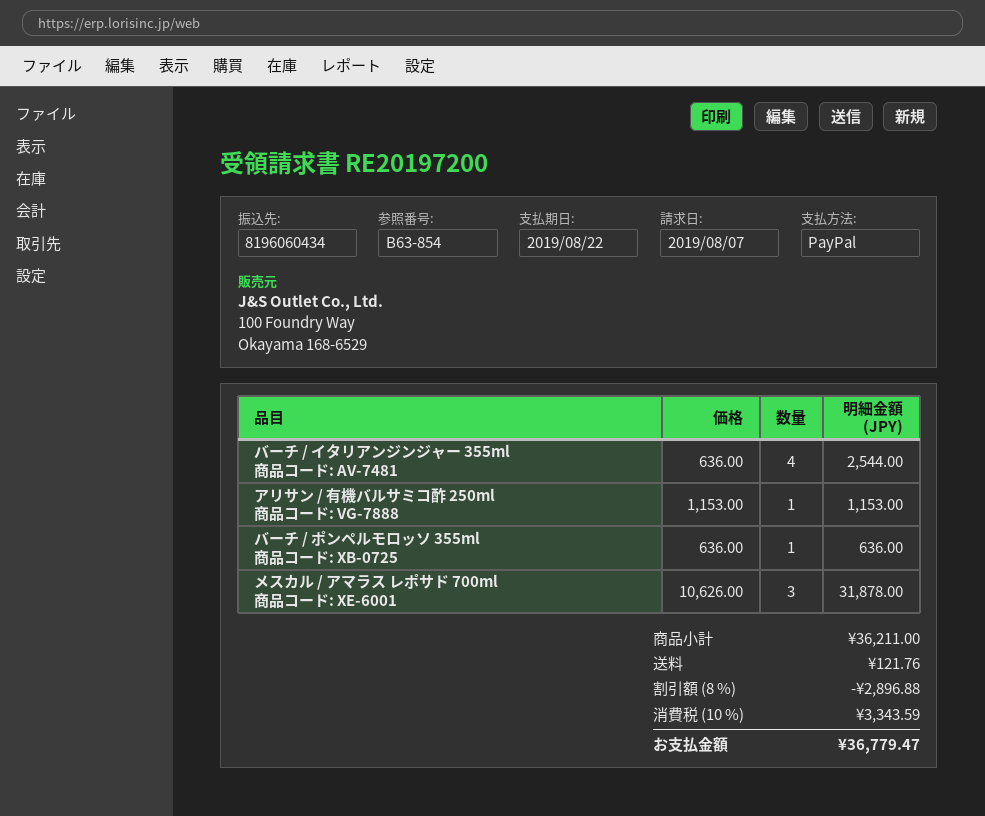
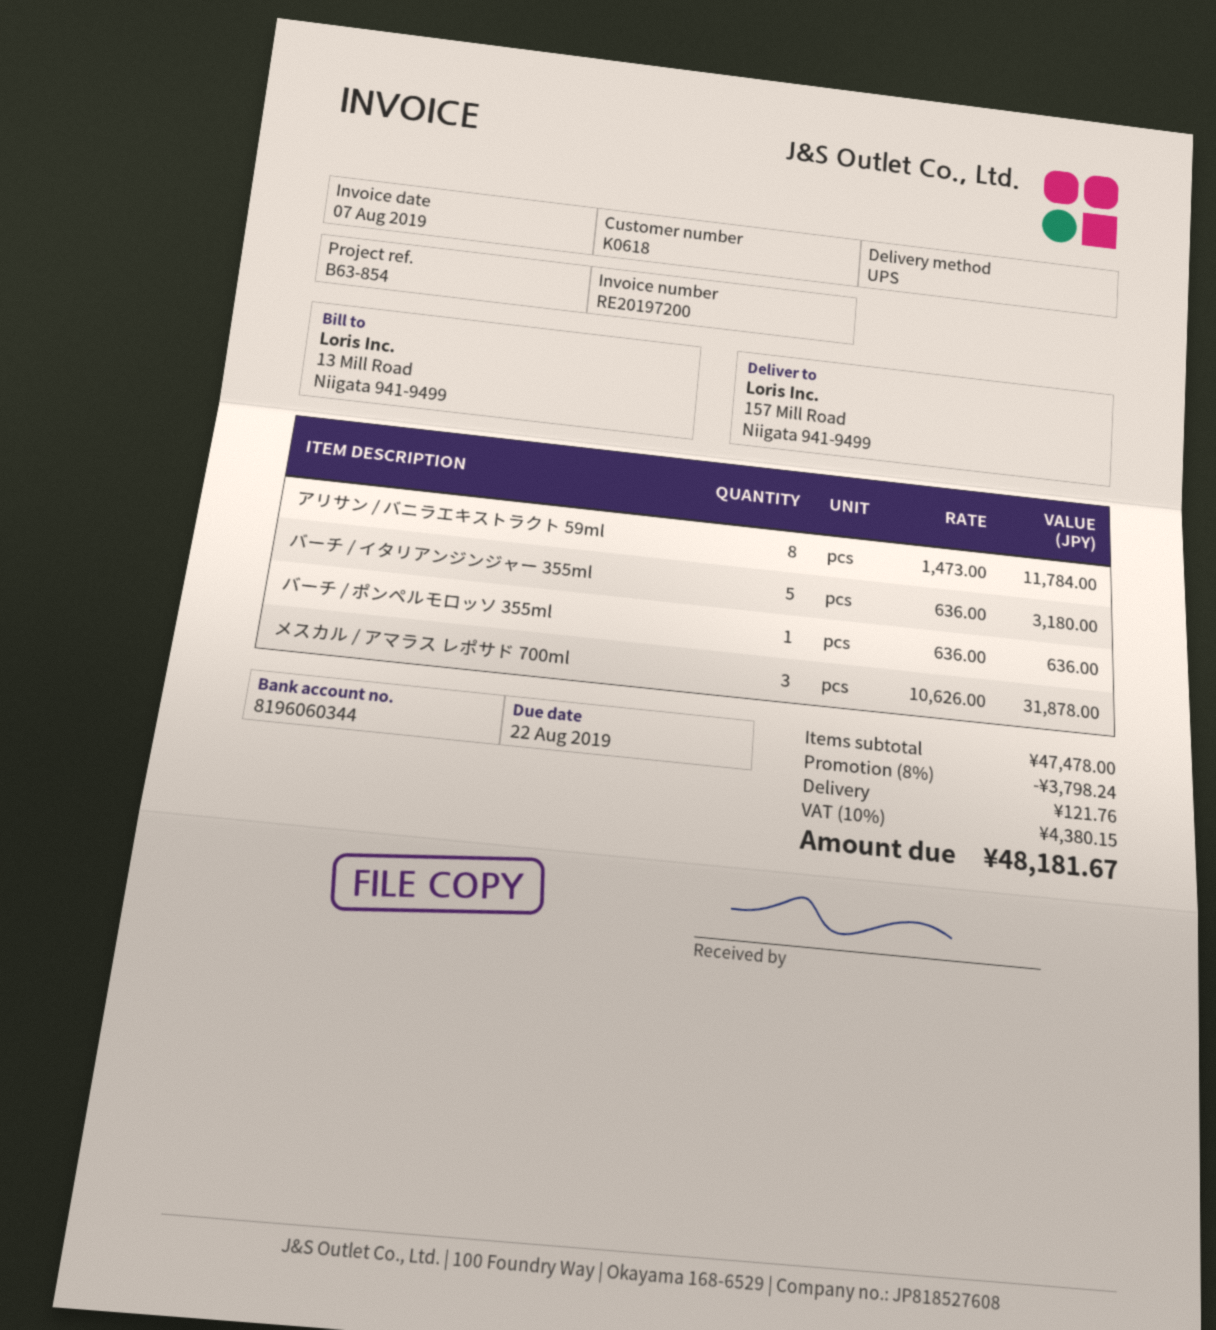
bank account: 8196060434 -> 8196060344
バーチ / イタリアンジンジャー 355ml: 4 x 636.00 = 2544.00 -> 5 x 636.00 = 3180.00
アリサン / 有機バルサミコ酢 250ml: 1 x 1153.00 = 1153.00 -> none
アリサン / バニラエキストラクト 59ml: none -> 8 x 1473.00 = 11784.00
subtotal: 36211.00 -> 47478.00
discount: 8% = 2896.88 -> 8% = 3798.24
tax: 10% = 3343.59 -> 10% = 4380.15
total: 36779.47 -> 48181.67

